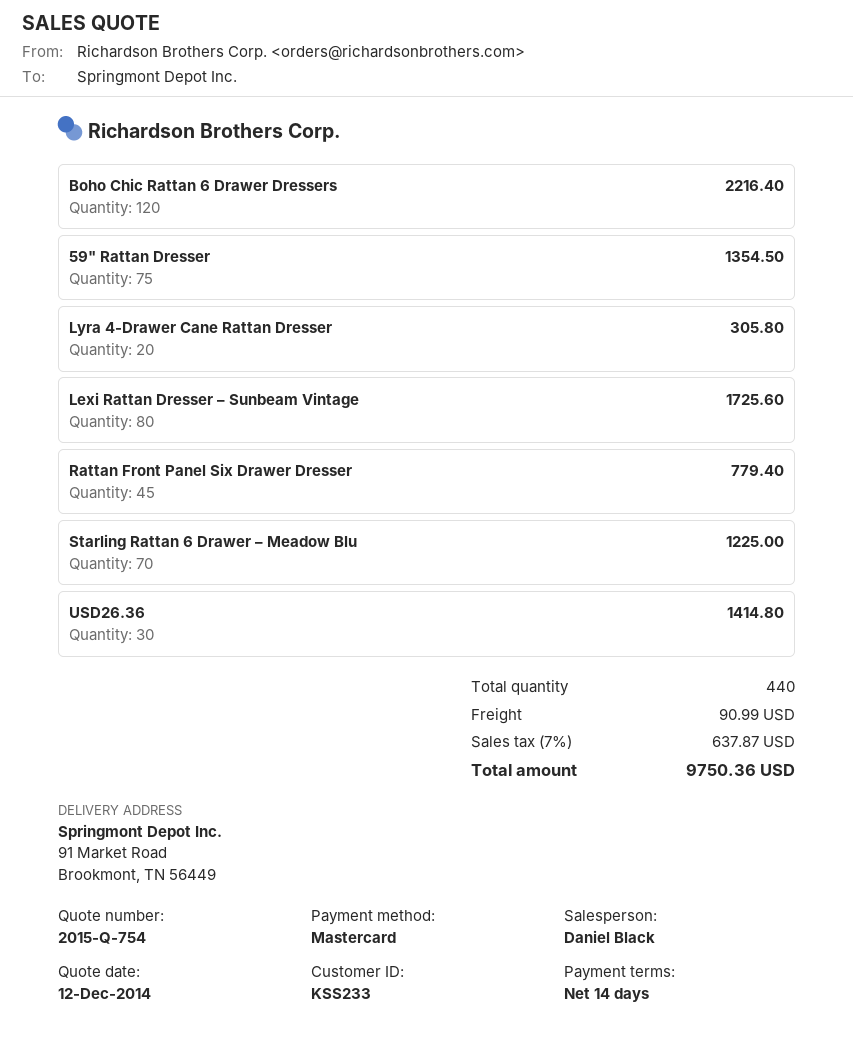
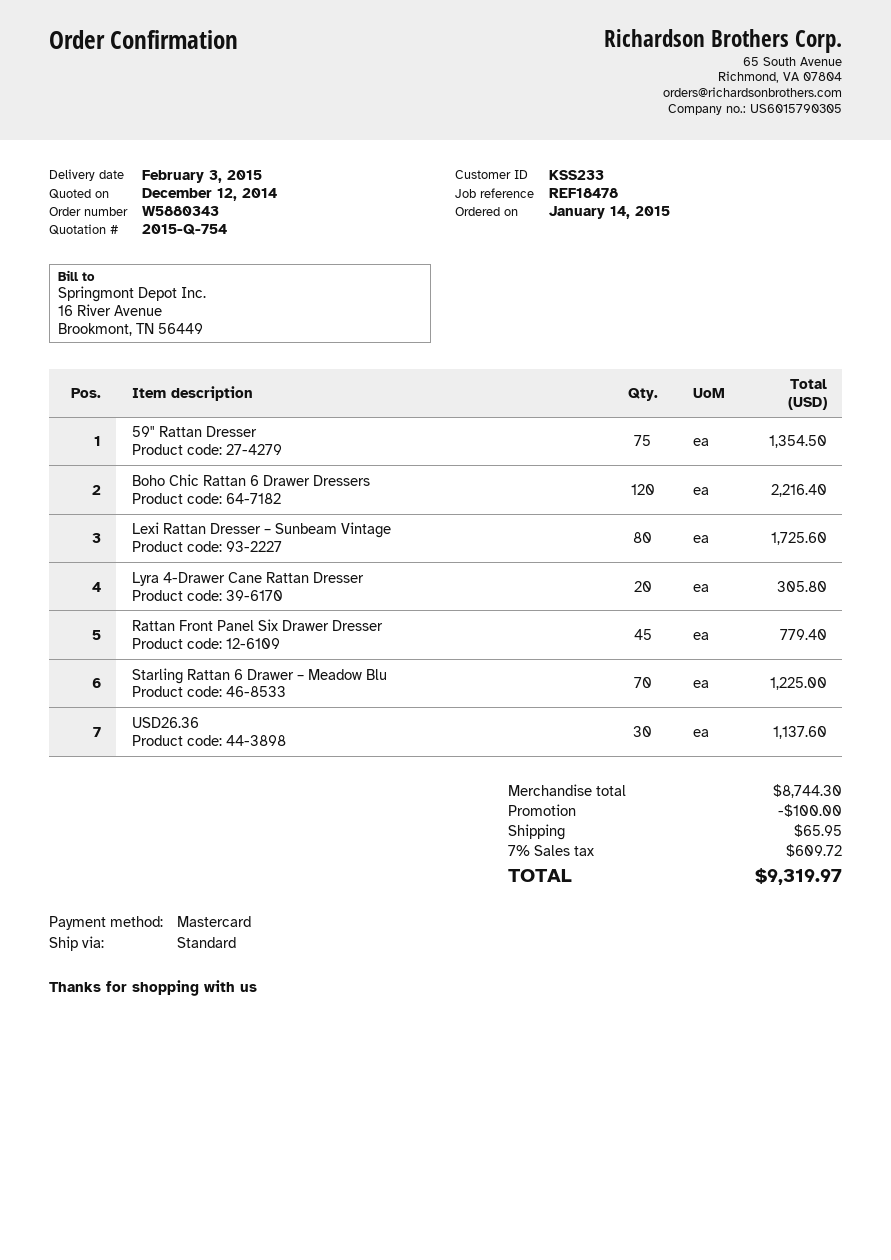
USD26.36: 30 for 1414.80 -> 30 for 1137.60
discount: none -> 100.00
shipping: 90.99 -> 65.95
tax: 7% = 637.87 -> 7% = 609.72
total: 9750.36 -> 9319.97

